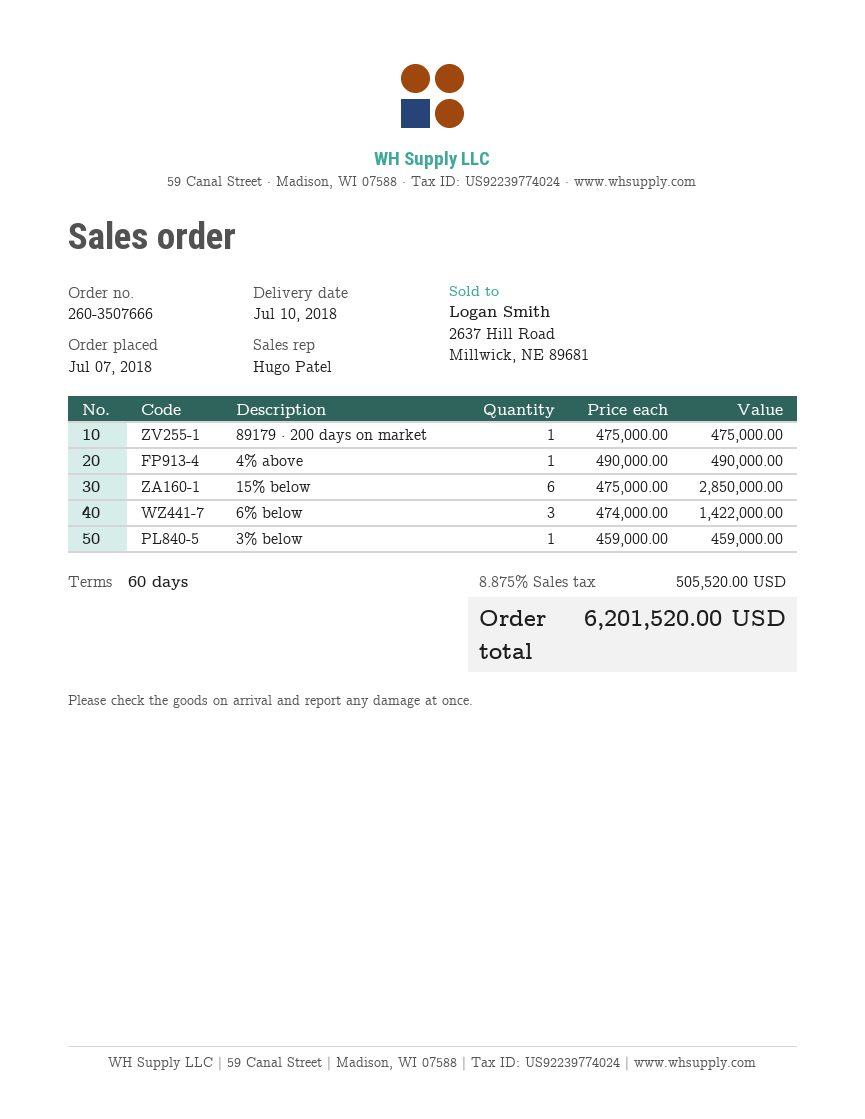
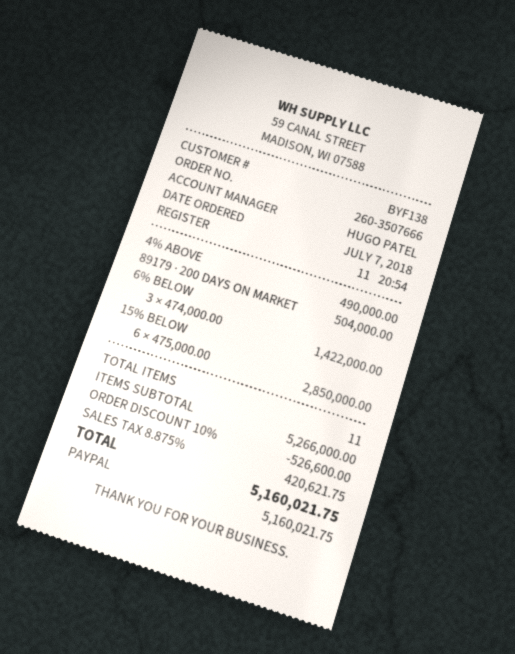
89179 · 200 days on market: 1 x 475000.00 = 475000.00 -> 1 x 504000.00 = 504000.00
3% below: 1 x 459000.00 = 459000.00 -> none
discount: none -> 10% = 526600.00
tax: 8.875% = 505520.00 -> 8.875% = 420621.75
total: 6201520.00 -> 5160021.75

